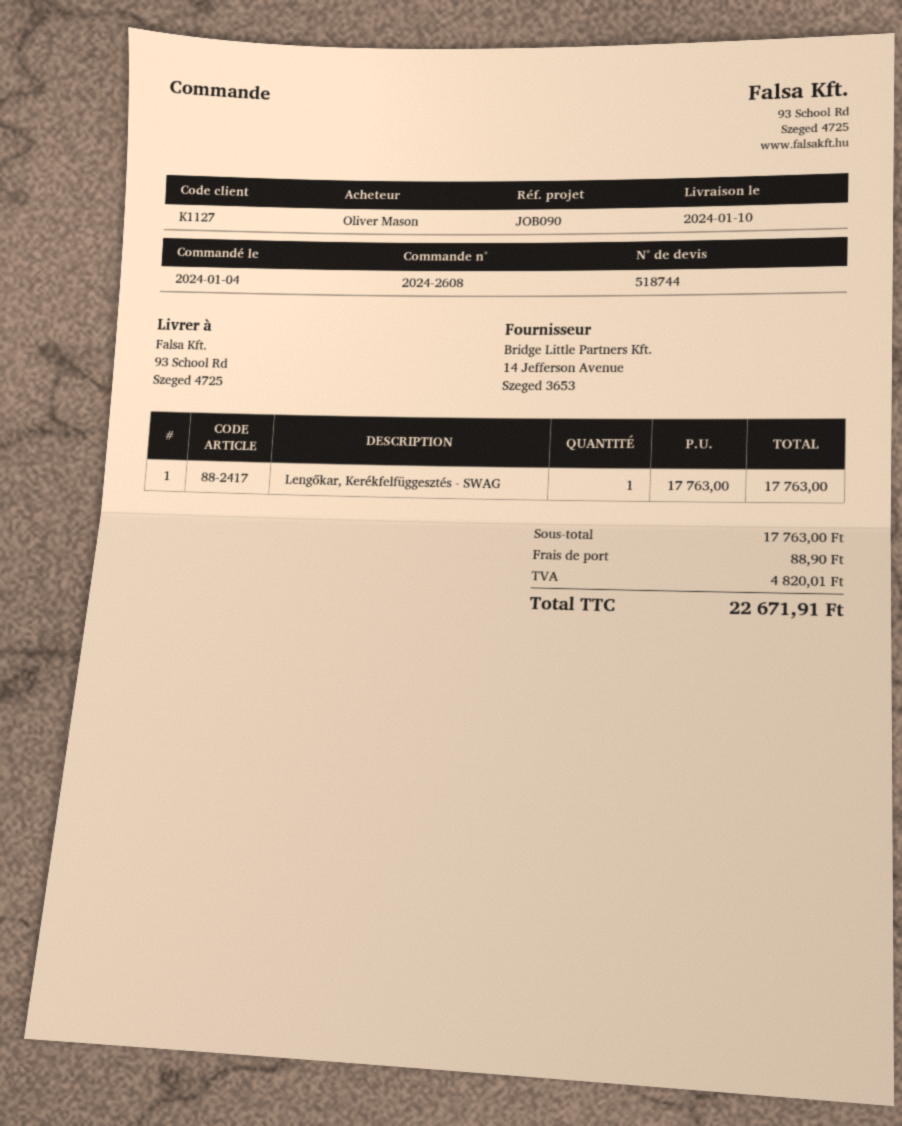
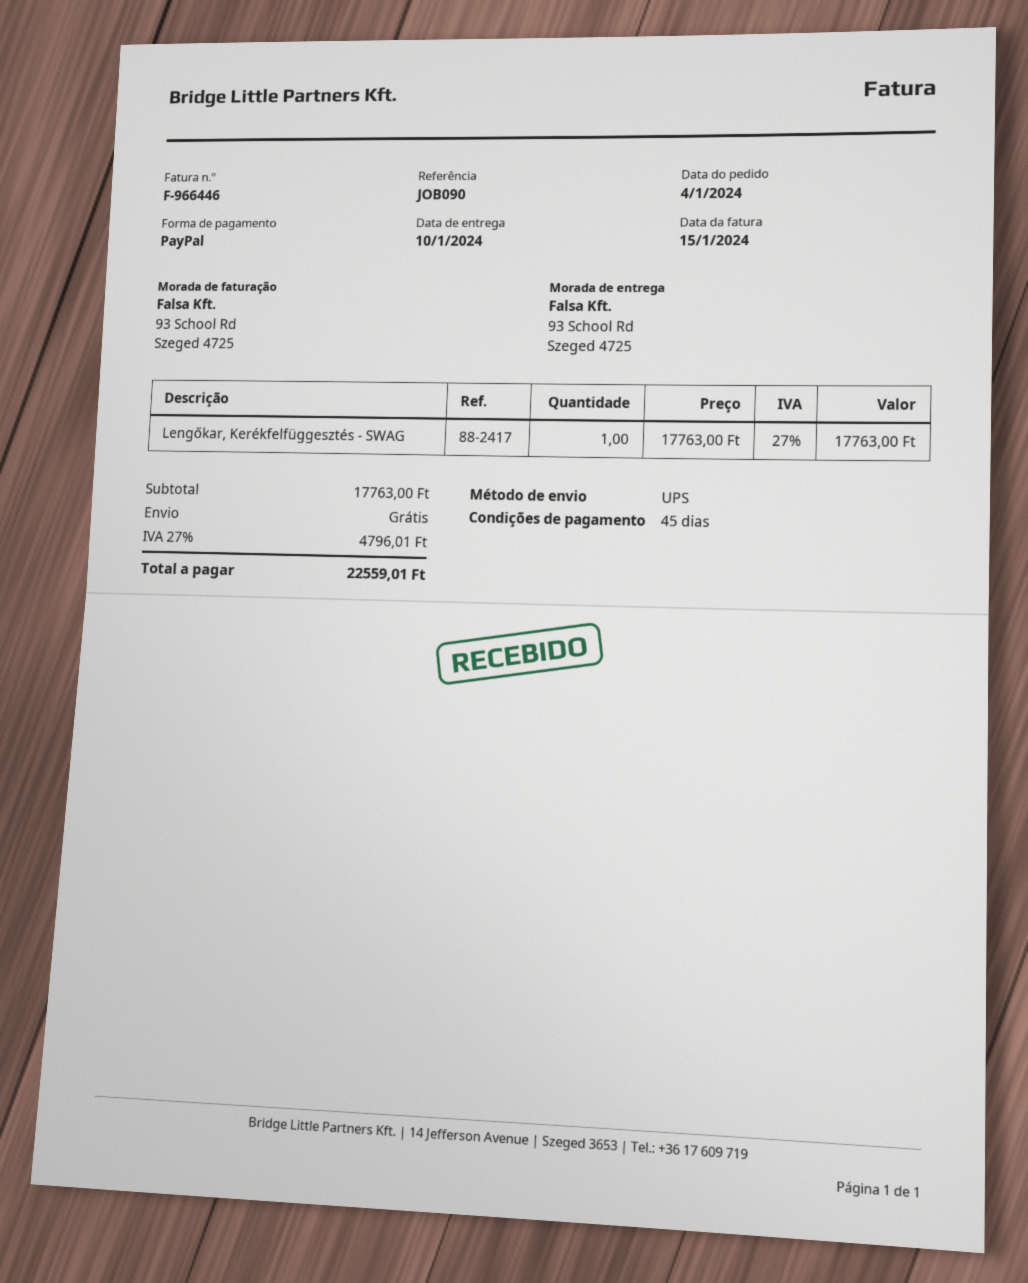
shipping: 88.90 -> 0.00
tax: 4820.01 -> 4796.01
total: 22671.91 -> 22559.01

